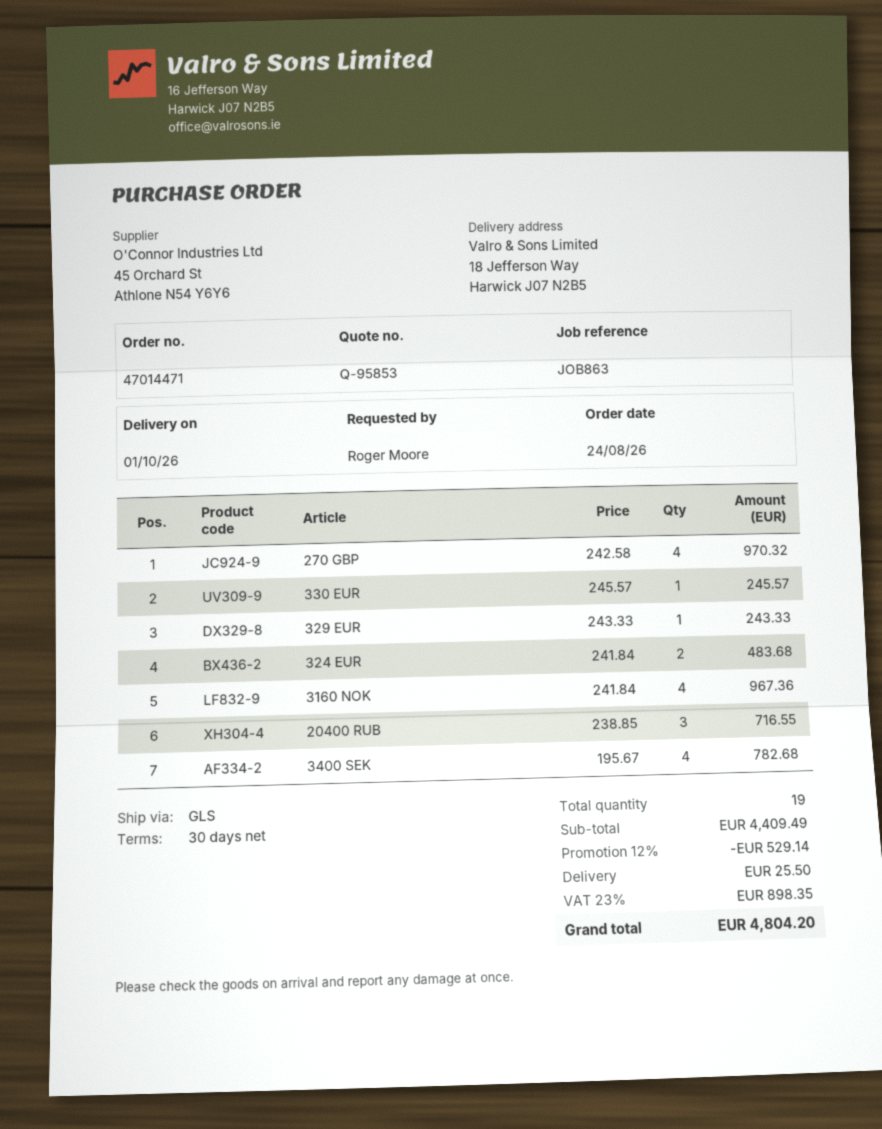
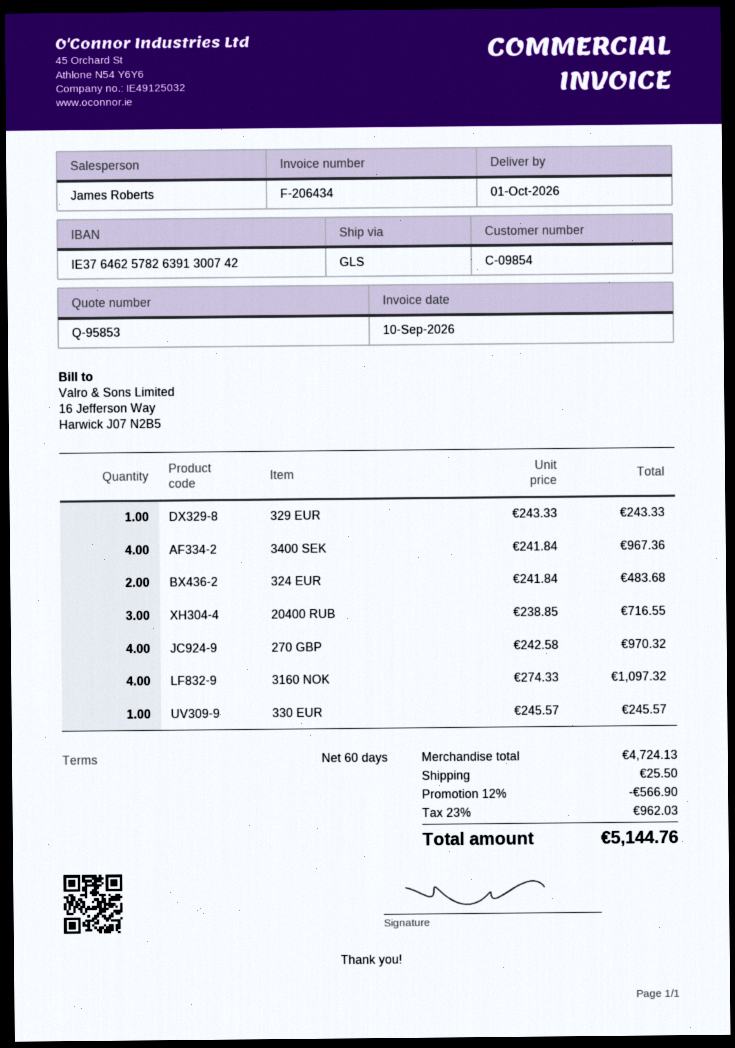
payment terms: 30 days -> 60 days
3160 NOK: 4 x 241.84 = 967.36 -> 4 x 274.33 = 1097.32
3400 SEK: 4 x 195.67 = 782.68 -> 4 x 241.84 = 967.36
subtotal: 4409.49 -> 4724.13
discount: 12% = 529.14 -> 12% = 566.90
tax: 23% = 898.35 -> 23% = 962.03
total: 4804.20 -> 5144.76

